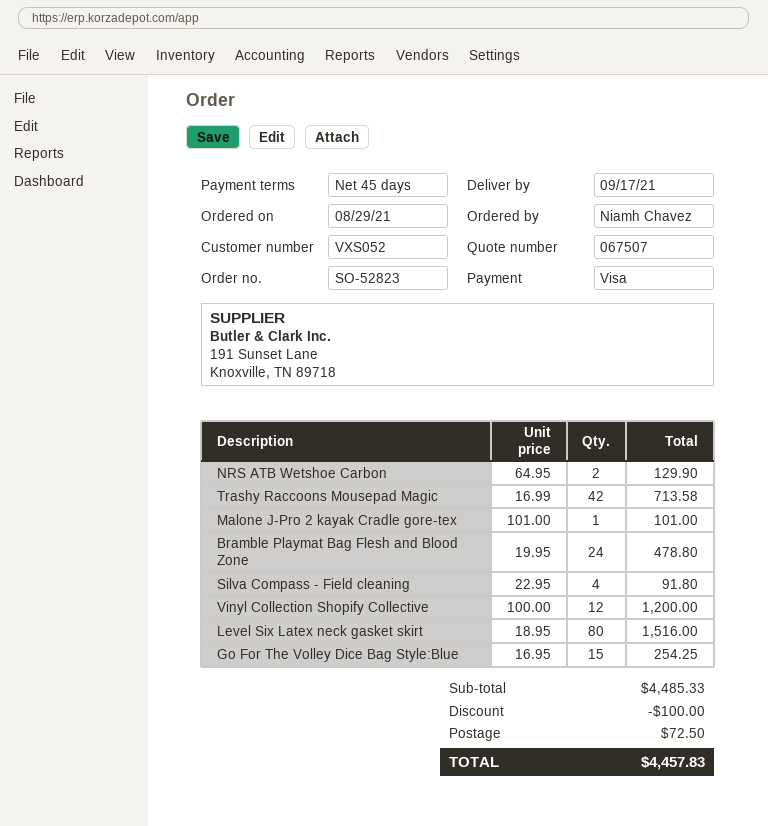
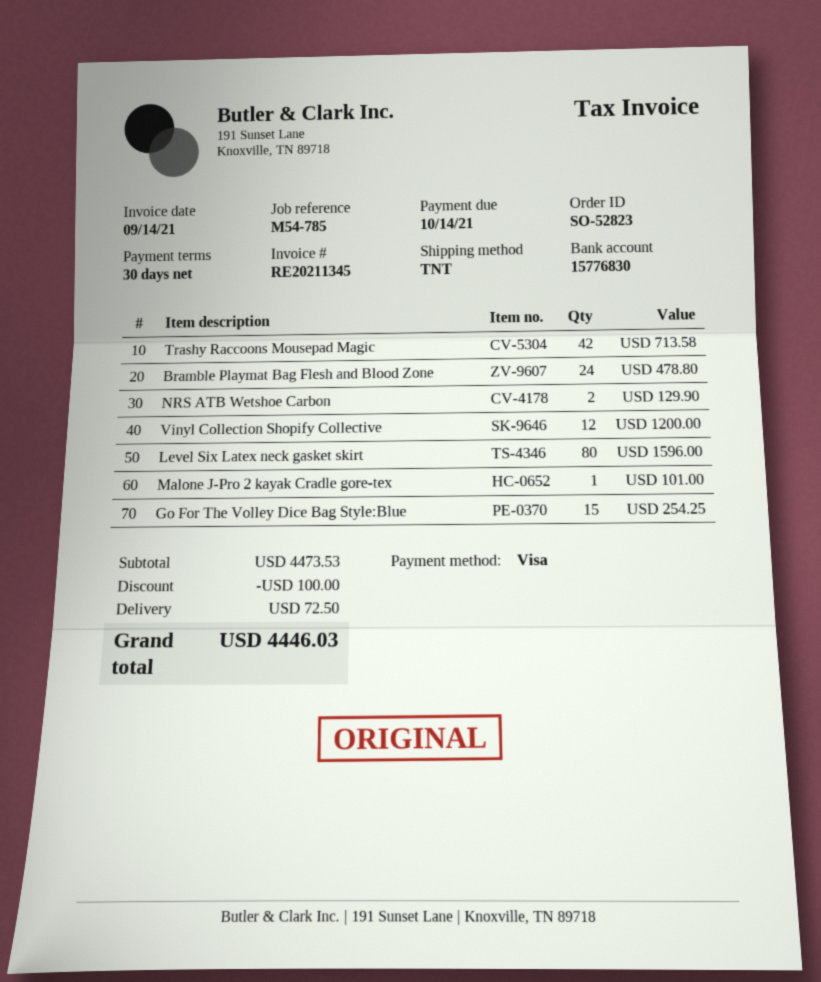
payment terms: 45 days -> 30 days
Silva Compass - Field cleaning: 4 for 91.80 -> none
Level Six Latex neck gasket skirt: 80 for 1516.00 -> 80 for 1596.00
subtotal: 4485.33 -> 4473.53
total: 4457.83 -> 4446.03

